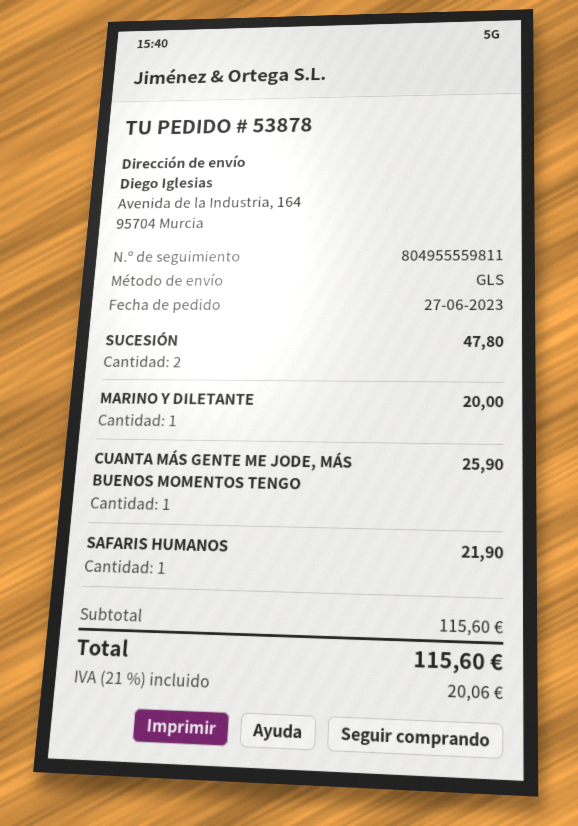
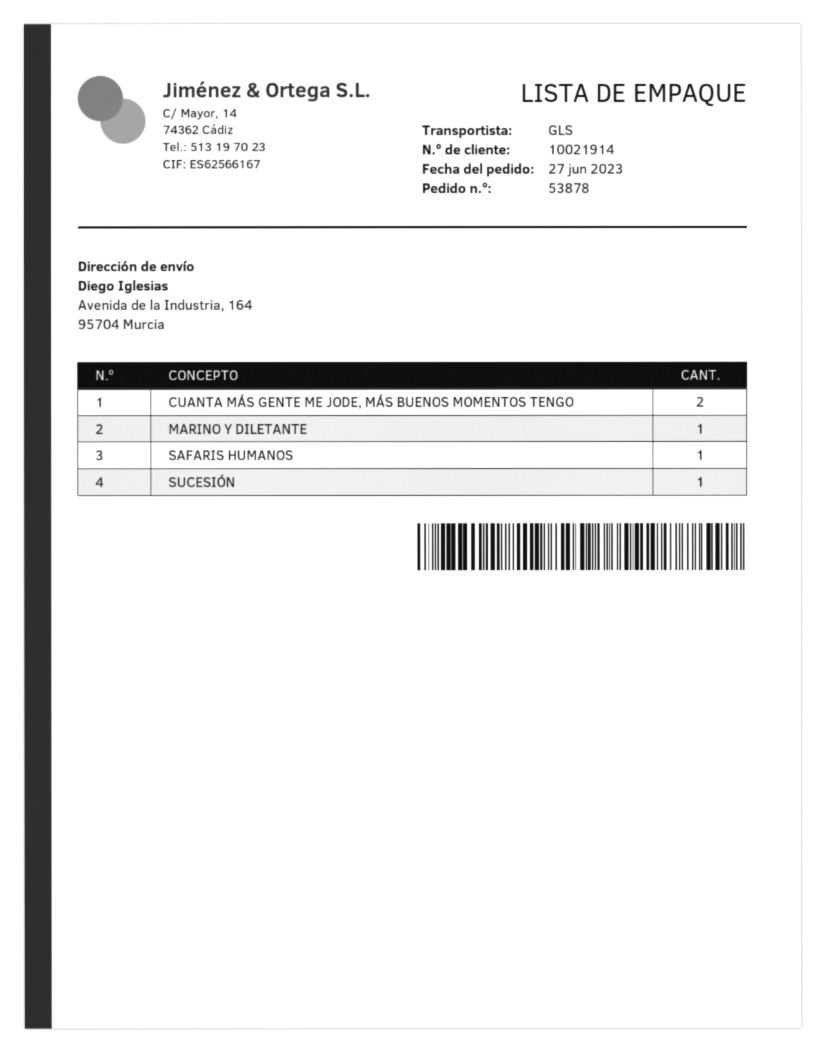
SUCESIÓN: 2 -> 1
CUANTA MÁS GENTE ME JODE, MÁS BUENOS MOMENTOS TENGO: 1 -> 2

